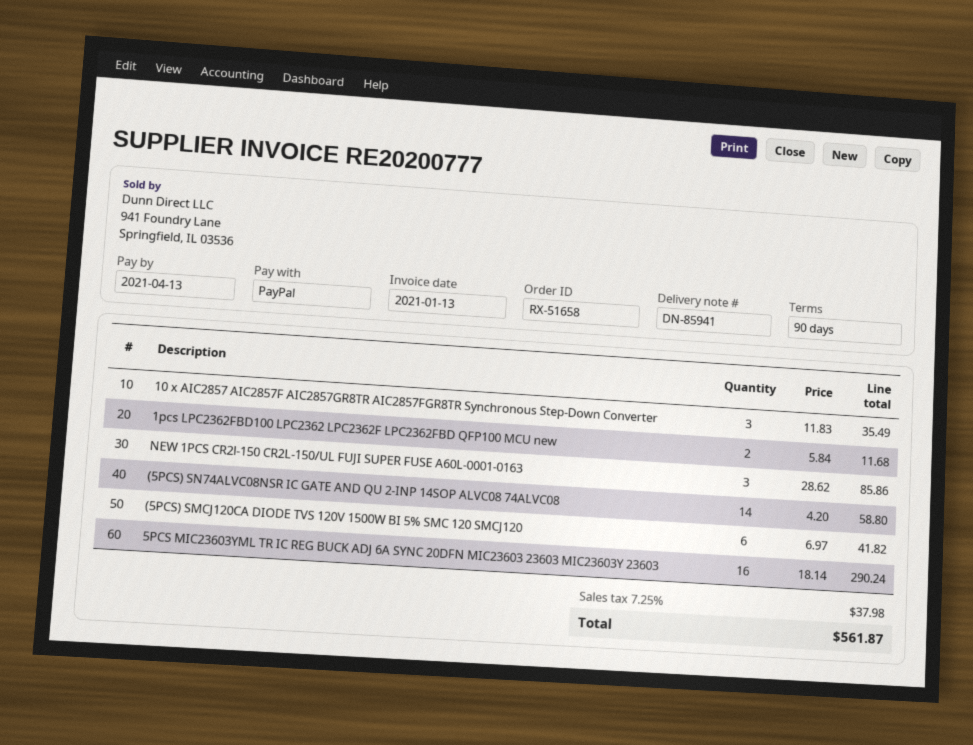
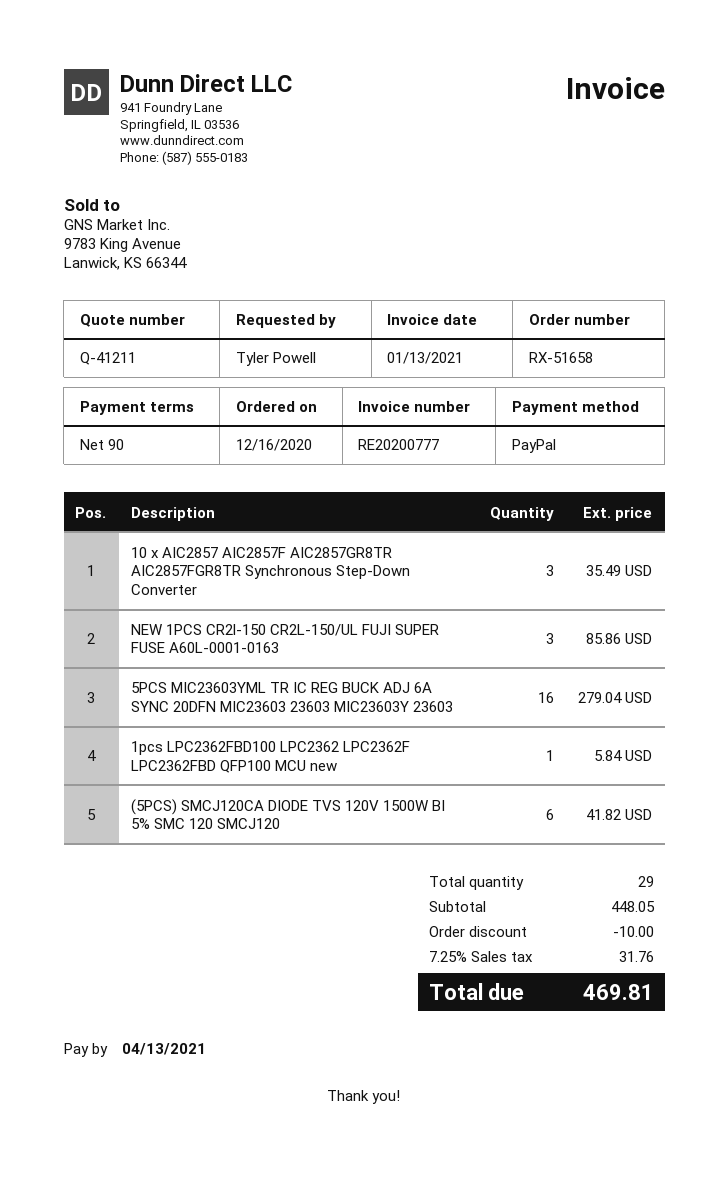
1pcs LPC2362FBD100 LPC2362 LPC2362F LPC2362FBD QFP100 MCU new: 2 for 11.68 -> 1 for 5.84
(5PCS) SN74ALVC08NSR IC GATE AND QU 2-INP 14SOP ALVC08 74ALVC08: 14 for 58.80 -> none
5PCS MIC23603YML TR IC REG BUCK ADJ 6A SYNC 20DFN MIC23603 23603 MIC23603Y 23603: 16 for 290.24 -> 16 for 279.04
discount: none -> 10.00
tax: 7.25% = 37.98 -> 7.25% = 31.76
total: 561.87 -> 469.81

